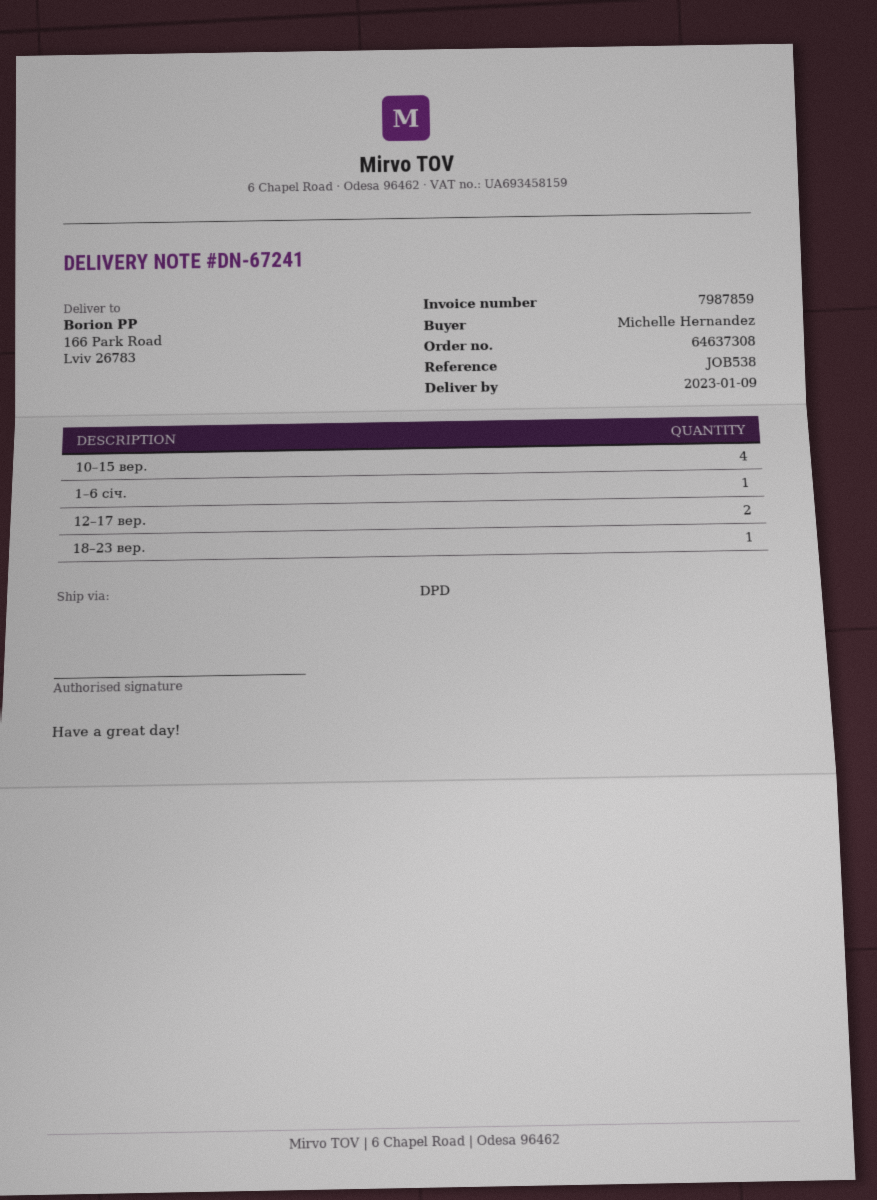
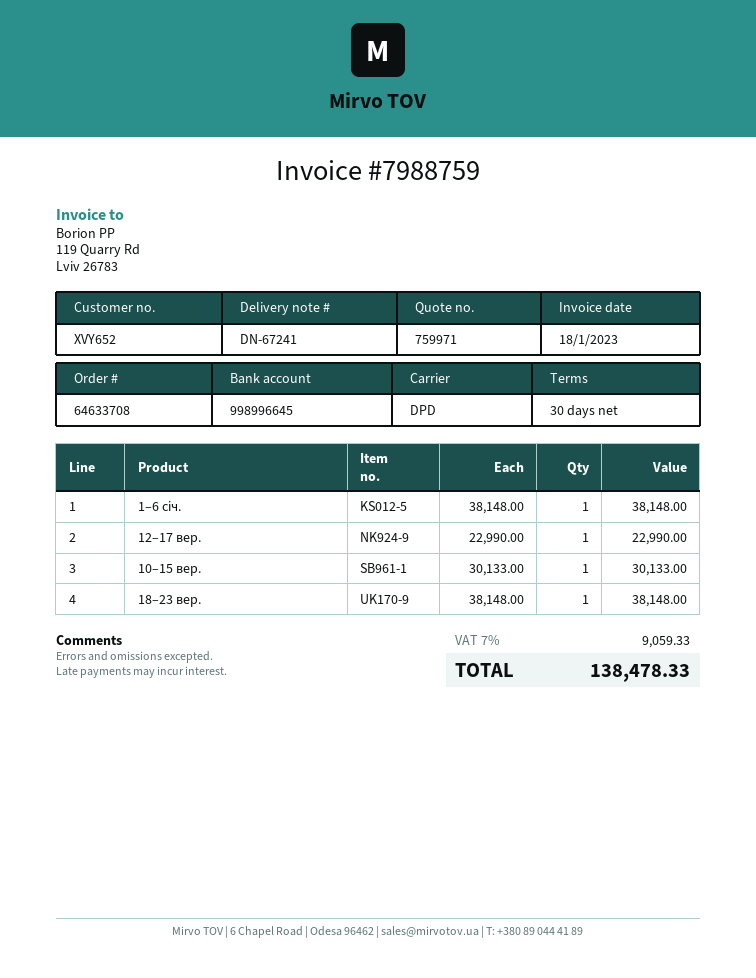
order number: 64637308 -> 64633708
invoice number: 7987859 -> 7988759
10–15 вер.: 4 -> 1
12–17 вер.: 2 -> 1

